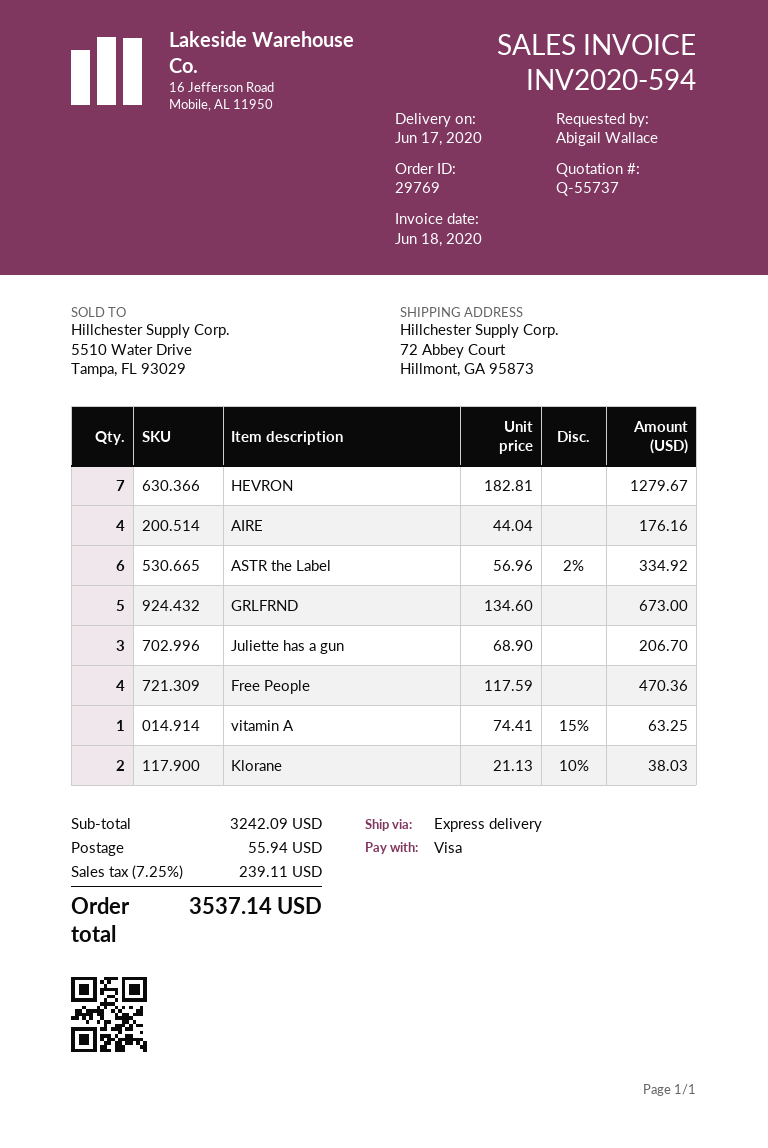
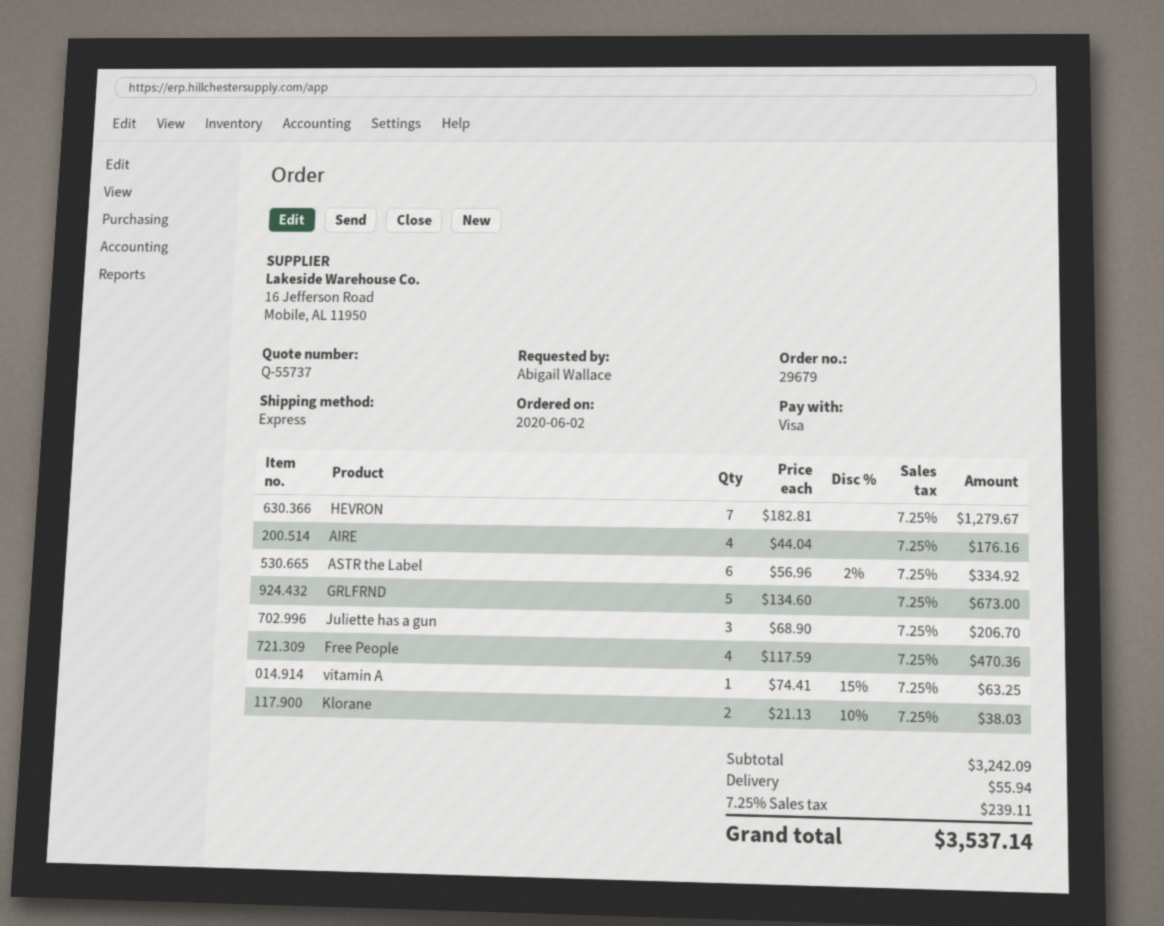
order number: 29769 -> 29679

